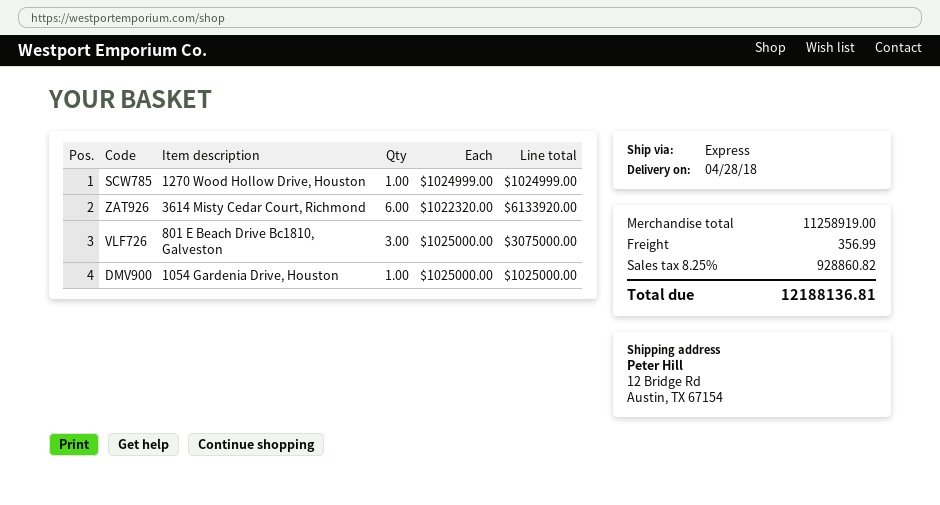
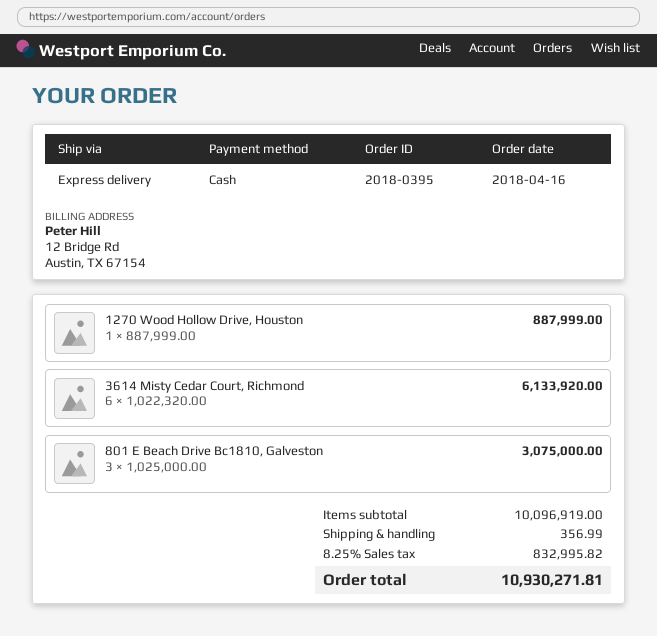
1270 Wood Hollow Drive, Houston: 1 x 1024999.00 = 1024999.00 -> 1 x 887999.00 = 887999.00
1054 Gardenia Drive, Houston: 1 x 1025000.00 = 1025000.00 -> none
subtotal: 11258919.00 -> 10096919.00
tax: 8.25% = 928860.82 -> 8.25% = 832995.82
total: 12188136.81 -> 10930271.81

